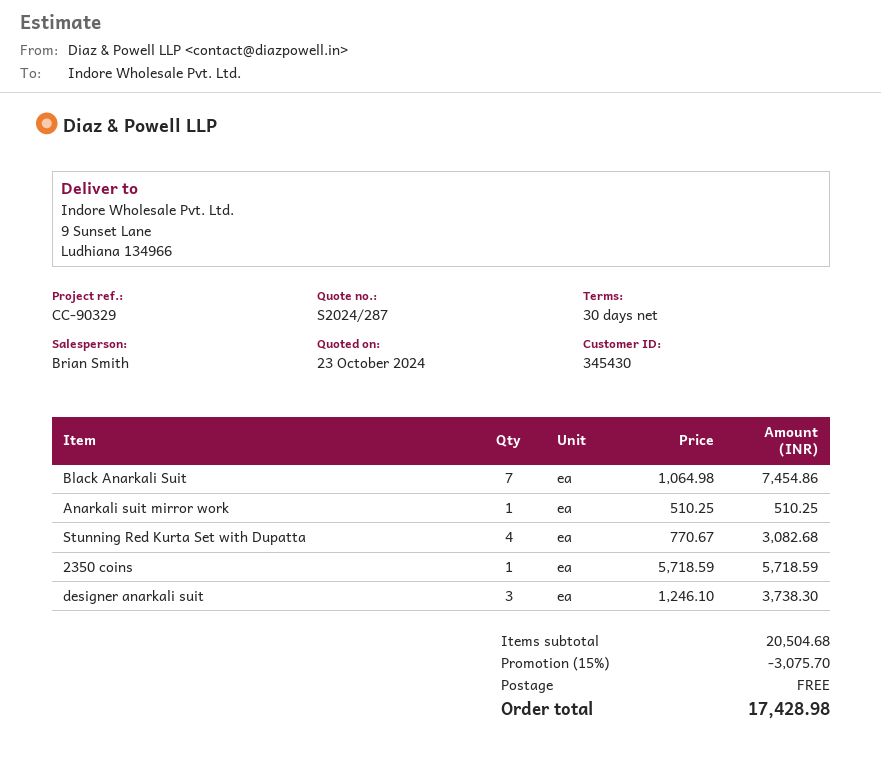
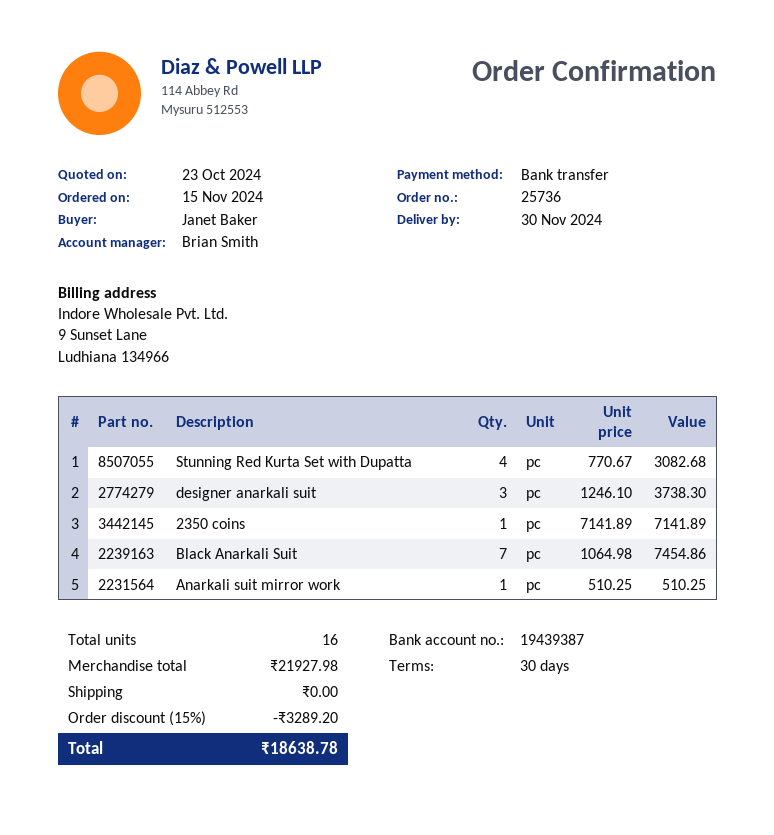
2350 coins: 1 x 5718.59 = 5718.59 -> 1 x 7141.89 = 7141.89
subtotal: 20504.68 -> 21927.98
discount: 15% = 3075.70 -> 15% = 3289.20
total: 17428.98 -> 18638.78

